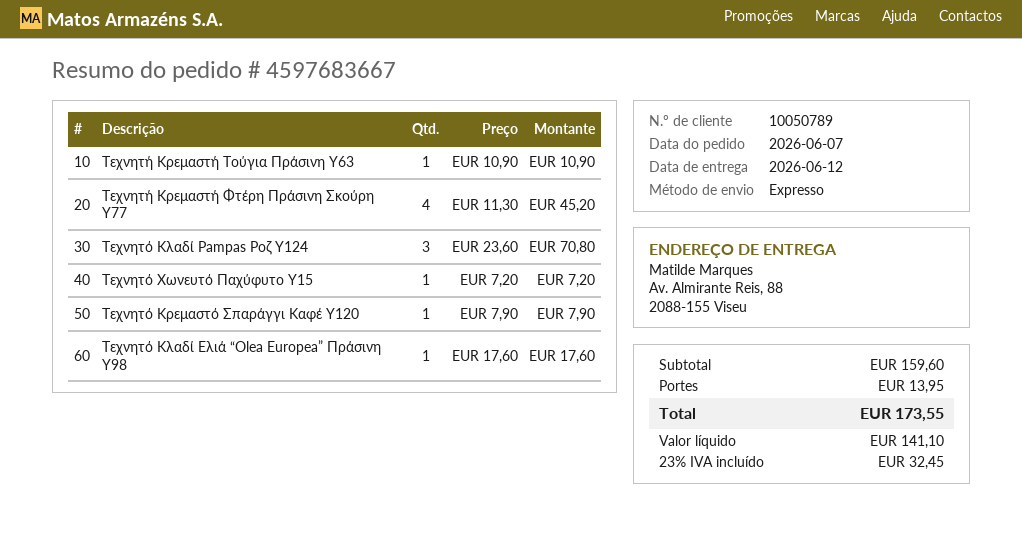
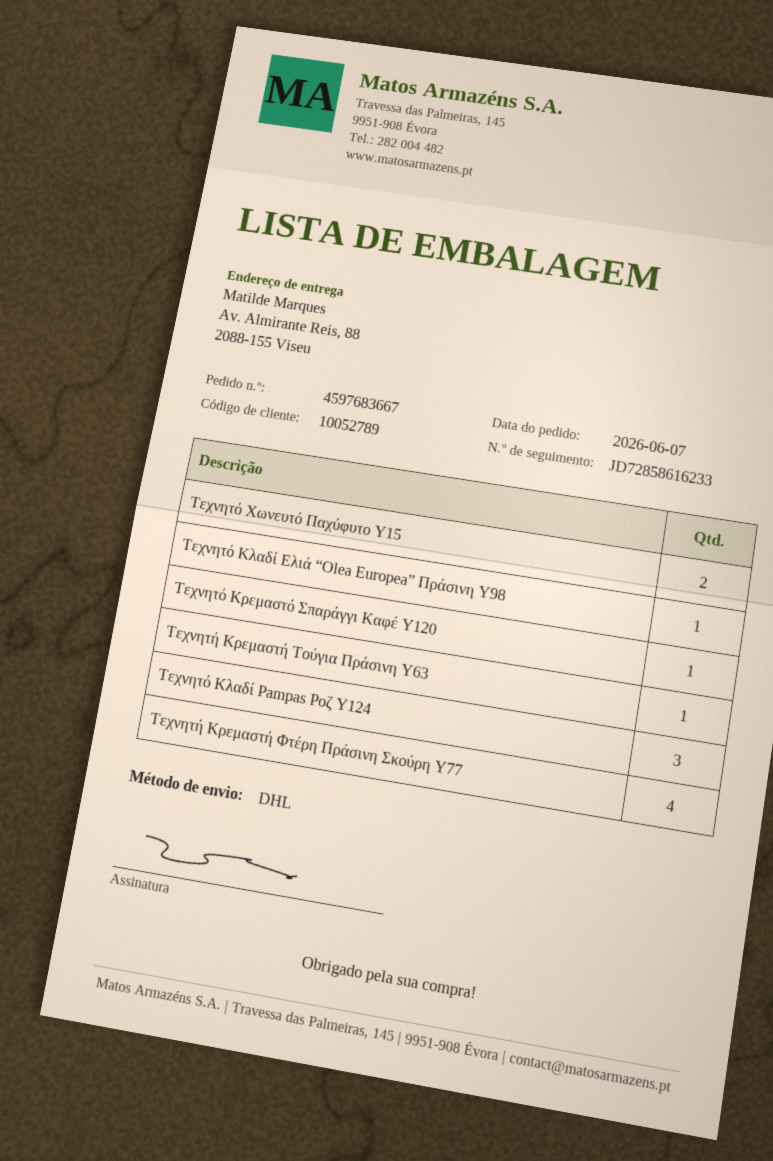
customer number: 10050789 -> 10052789
shipping method: express -> DHL
Τεχνητό Χωνευτό Παχύφυτο Υ15: 1 -> 2

